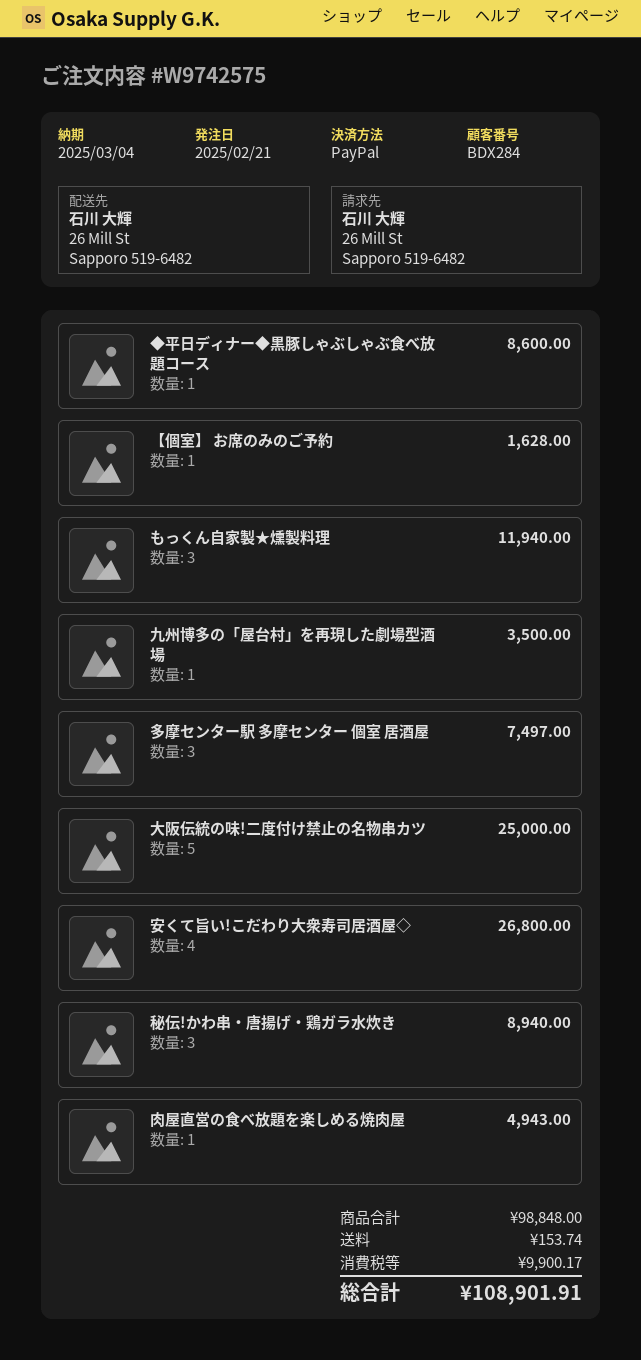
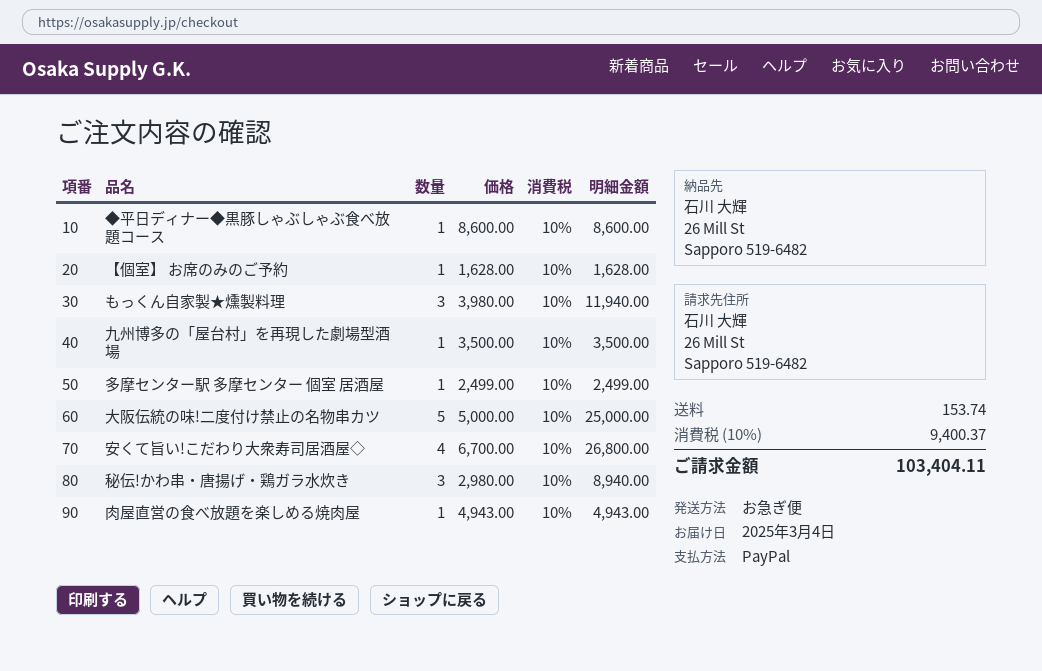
多摩センター駅 多摩センター 個室 居酒屋: 3 for 7497.00 -> 1 for 2499.00
tax: 9900.17 -> 9400.37
total: 108901.91 -> 103404.11

